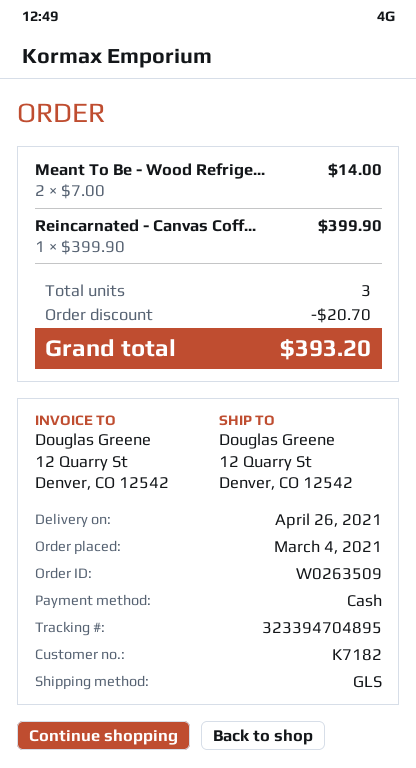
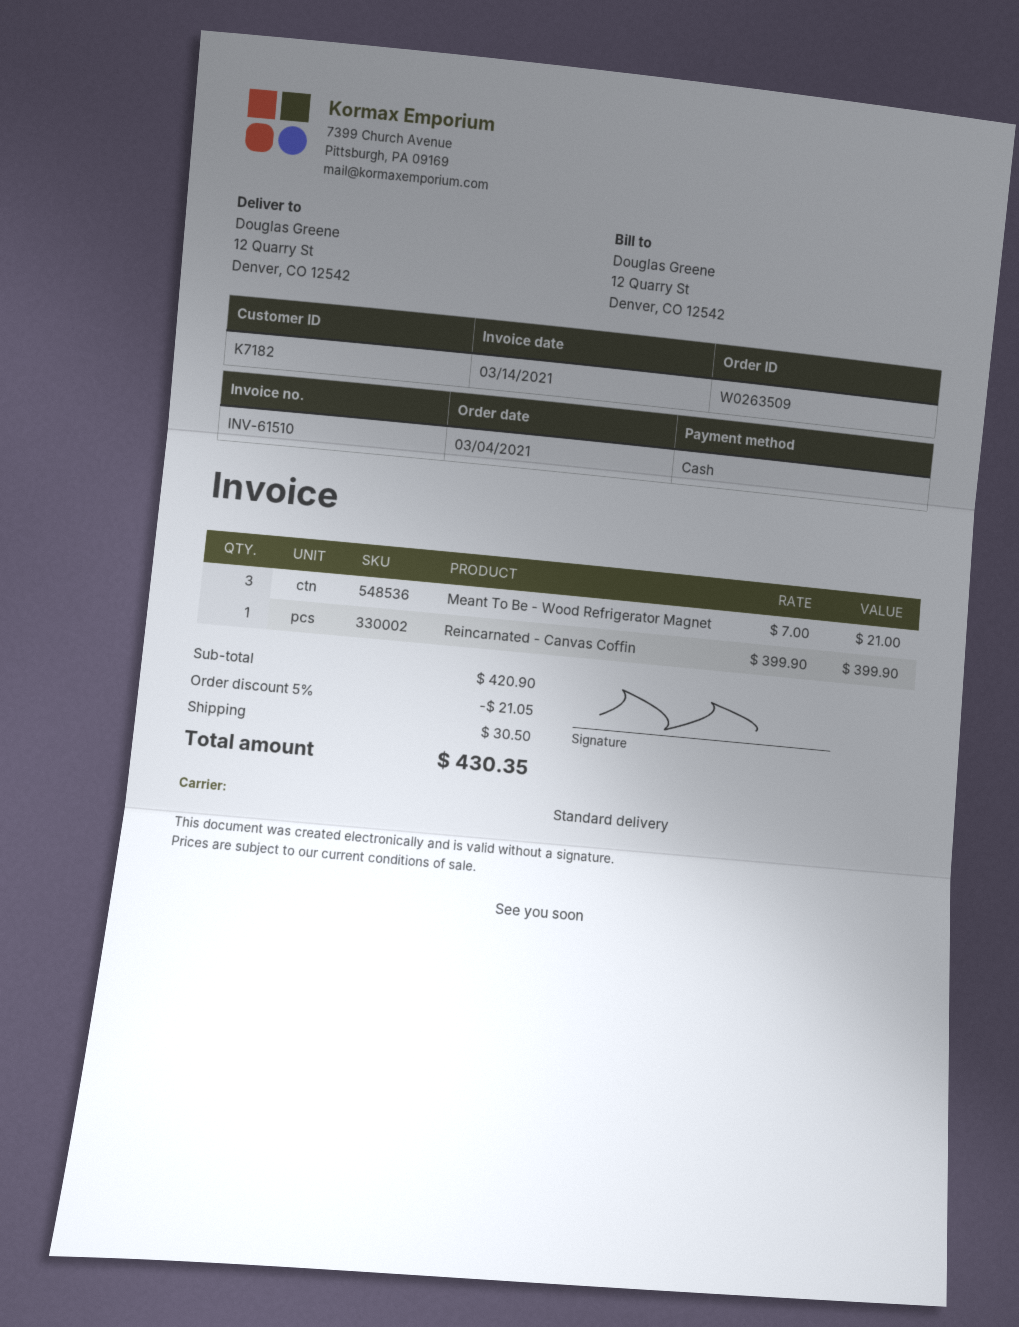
shipping method: GLS -> standard
Meant To Be - Wood Refrige...: 2 x 7.00 = 14.00 -> 3 x 7.00 = 21.00
discount: 20.70 -> 21.05
shipping: none -> 30.50
total: 393.20 -> 430.35

